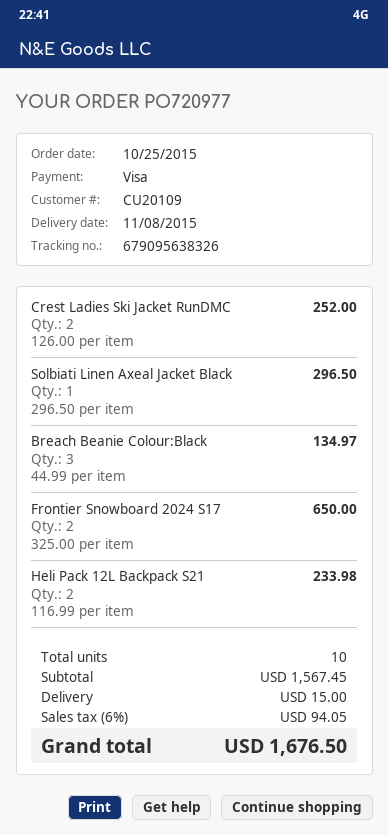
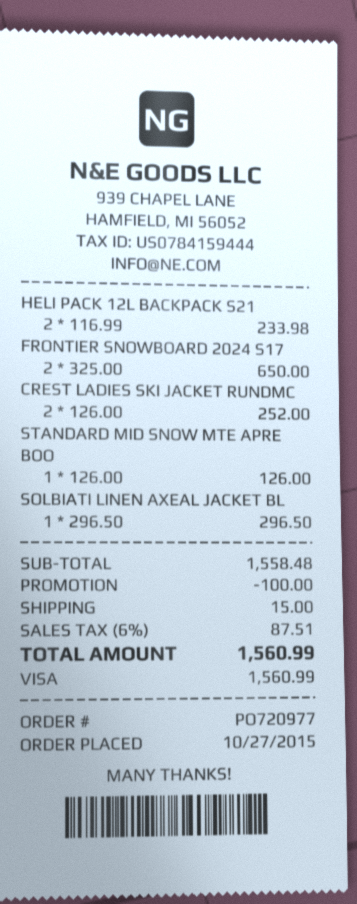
order date: 2015-10-25 -> 2015-10-27
Breach Beanie Colour:Black: 3 x 44.99 = 134.97 -> none
STANDARD MID SNOW MTE APRE BOO: none -> 1 x 126.00 = 126.00
subtotal: 1567.45 -> 1558.48
discount: none -> 100.00
tax: 6% = 94.05 -> 6% = 87.51
total: 1676.50 -> 1560.99

